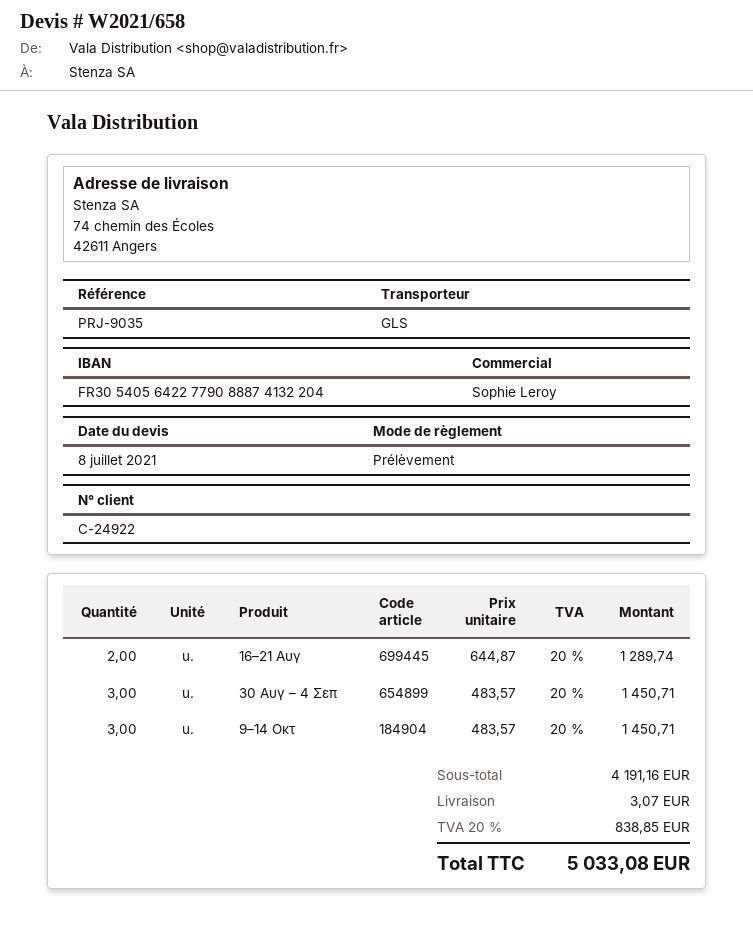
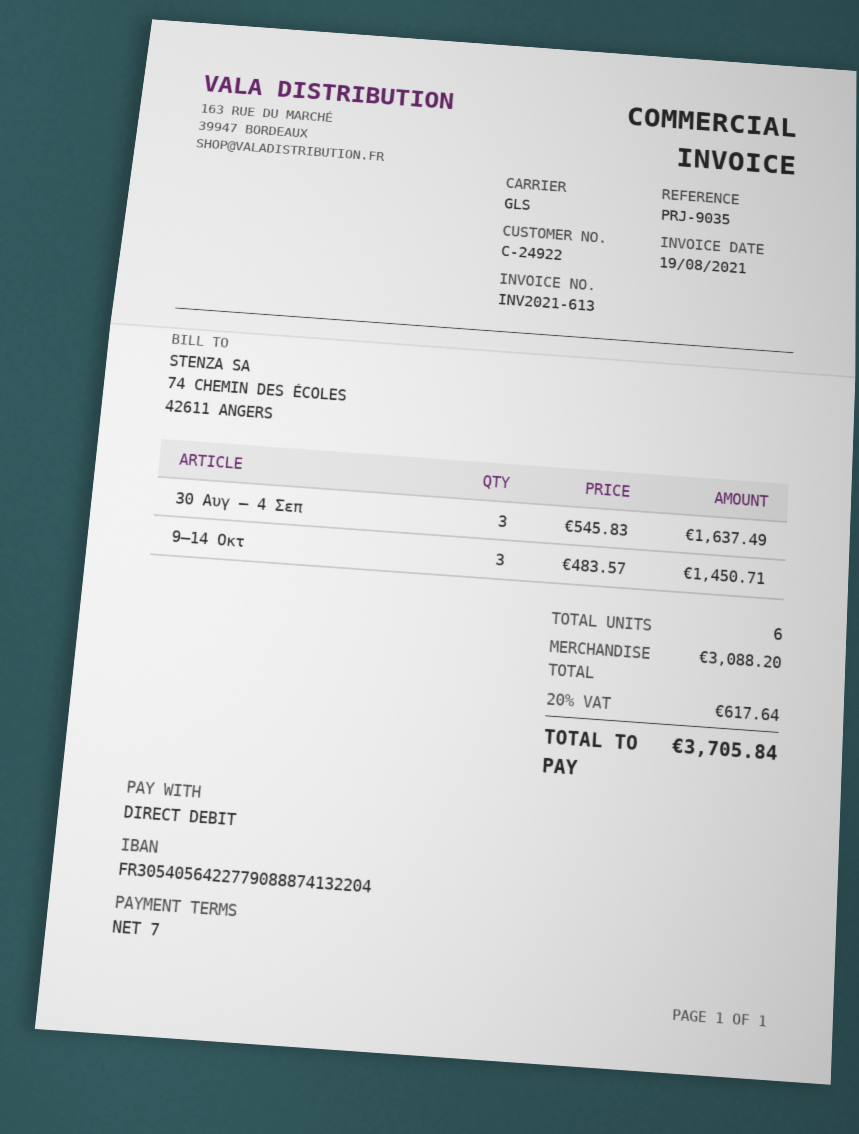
16–21 Αυγ: 2 x 644.87 = 1289.74 -> none
30 Αυγ – 4 Σεπ: 3 x 483.57 = 1450.71 -> 3 x 545.83 = 1637.49
subtotal: 4191.16 -> 3088.20
shipping: 3.07 -> none
tax: 20% = 838.85 -> 20% = 617.64
total: 5033.08 -> 3705.84

